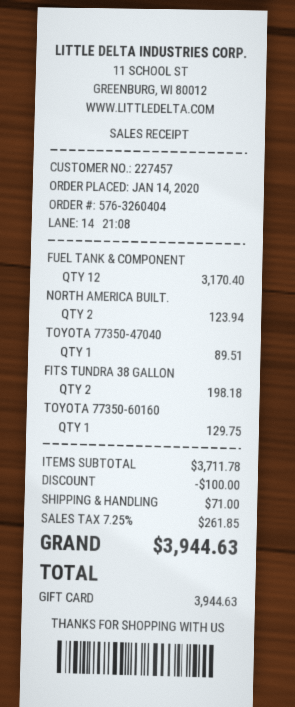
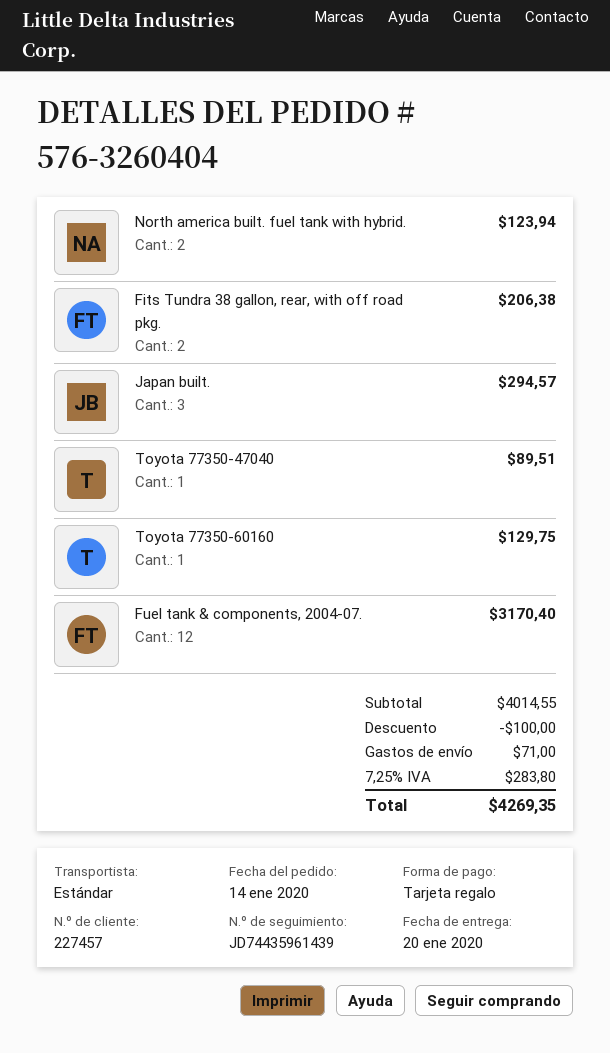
FITS TUNDRA 38 GALLON: 2 for 198.18 -> 2 for 206.38
Japan built.: none -> 3 for 294.57
subtotal: 3711.78 -> 4014.55
tax: 7.25% = 261.85 -> 7.25% = 283.80
total: 3944.63 -> 4269.35

